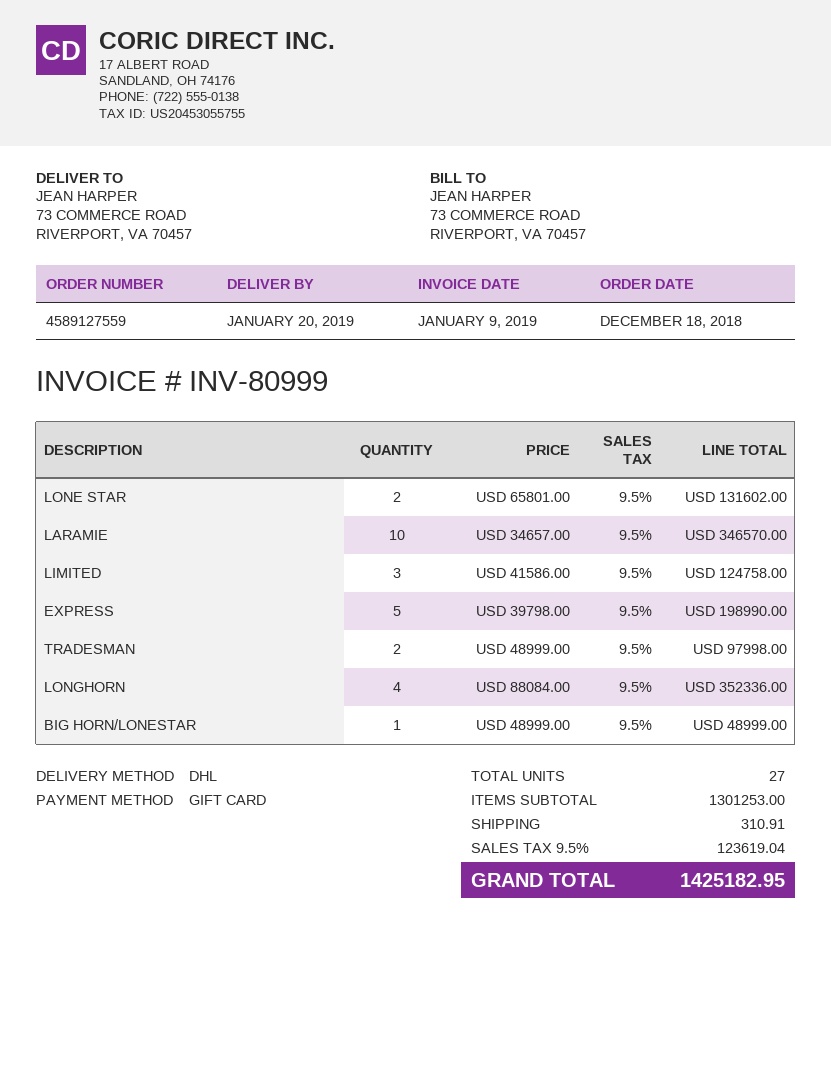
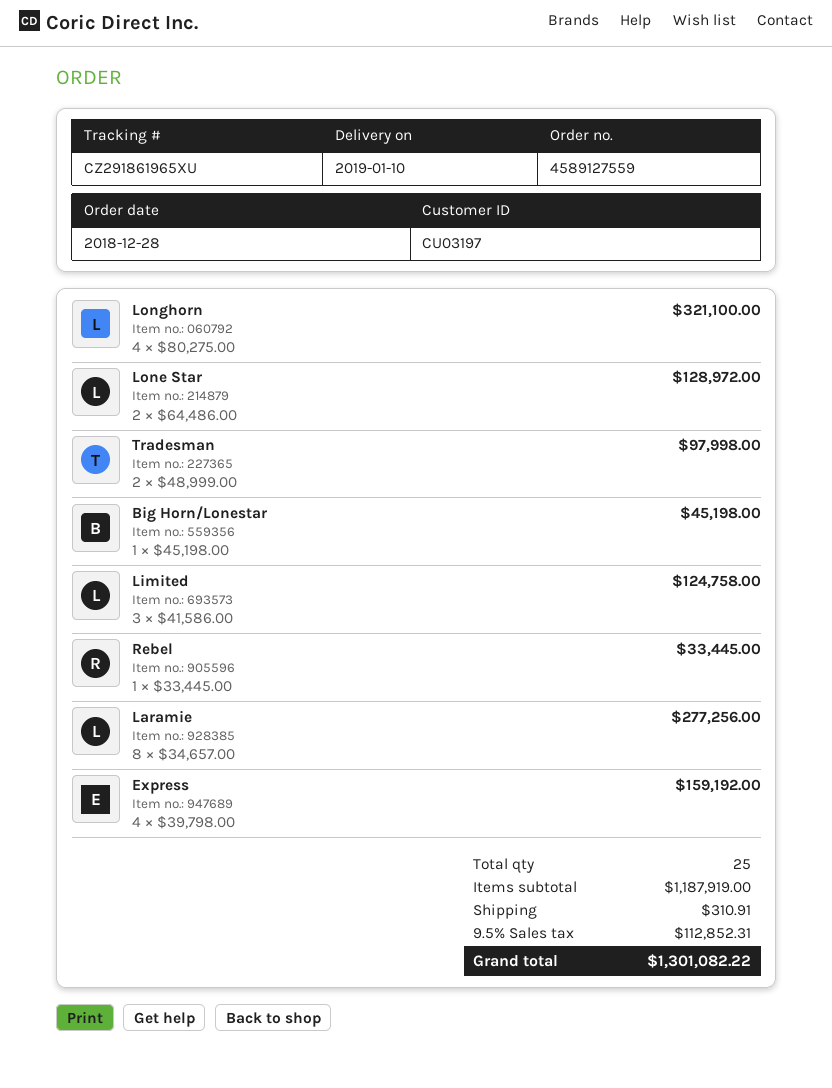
order date: 2018-12-18 -> 2018-12-28
delivery date: 2019-01-20 -> 2019-01-10
LONE STAR: 2 x 65801.00 = 131602.00 -> 2 x 64486.00 = 128972.00
LARAMIE: 10 x 34657.00 = 346570.00 -> 8 x 34657.00 = 277256.00
EXPRESS: 5 x 39798.00 = 198990.00 -> 4 x 39798.00 = 159192.00
LONGHORN: 4 x 88084.00 = 352336.00 -> 4 x 80275.00 = 321100.00
BIG HORN/LONESTAR: 1 x 48999.00 = 48999.00 -> 1 x 45198.00 = 45198.00
Rebel: none -> 1 x 33445.00 = 33445.00
total quantity: 27 -> 25
subtotal: 1301253.00 -> 1187919.00
tax: 9.5% = 123619.04 -> 9.5% = 112852.31
total: 1425182.95 -> 1301082.22

